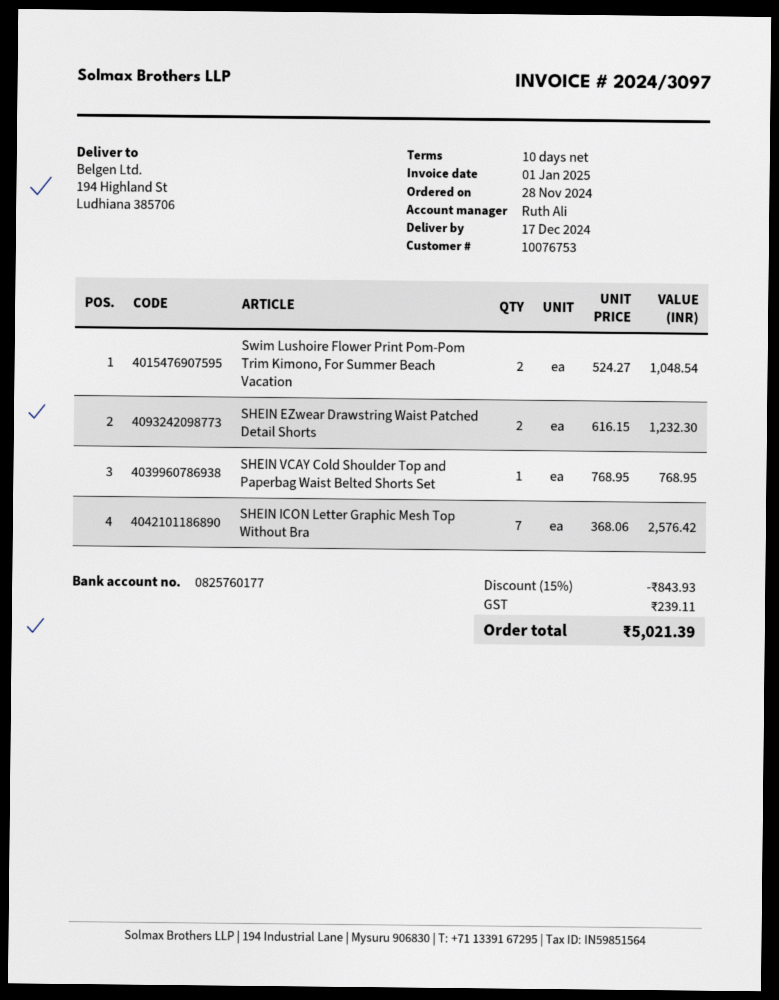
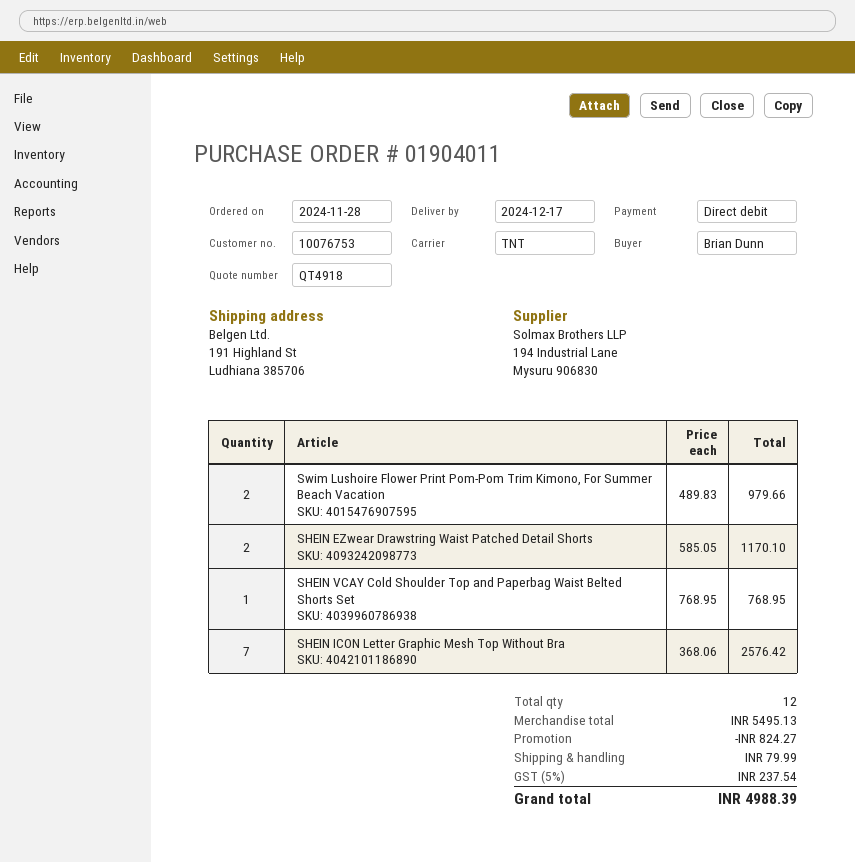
ship to: 194 Highland St, Ludhiana 385706 -> 191 Highland St, Ludhiana 385706
Swim Lushoire Flower Print Pom-Pom Trim Kimono, For Summer Beach Vacation: 2 x 524.27 = 1048.54 -> 2 x 489.83 = 979.66
SHEIN EZwear Drawstring Waist Patched Detail Shorts: 2 x 616.15 = 1232.30 -> 2 x 585.05 = 1170.10
discount: 843.93 -> 824.27
shipping: none -> 79.99
tax: 239.11 -> 237.54
total: 5021.39 -> 4988.39

